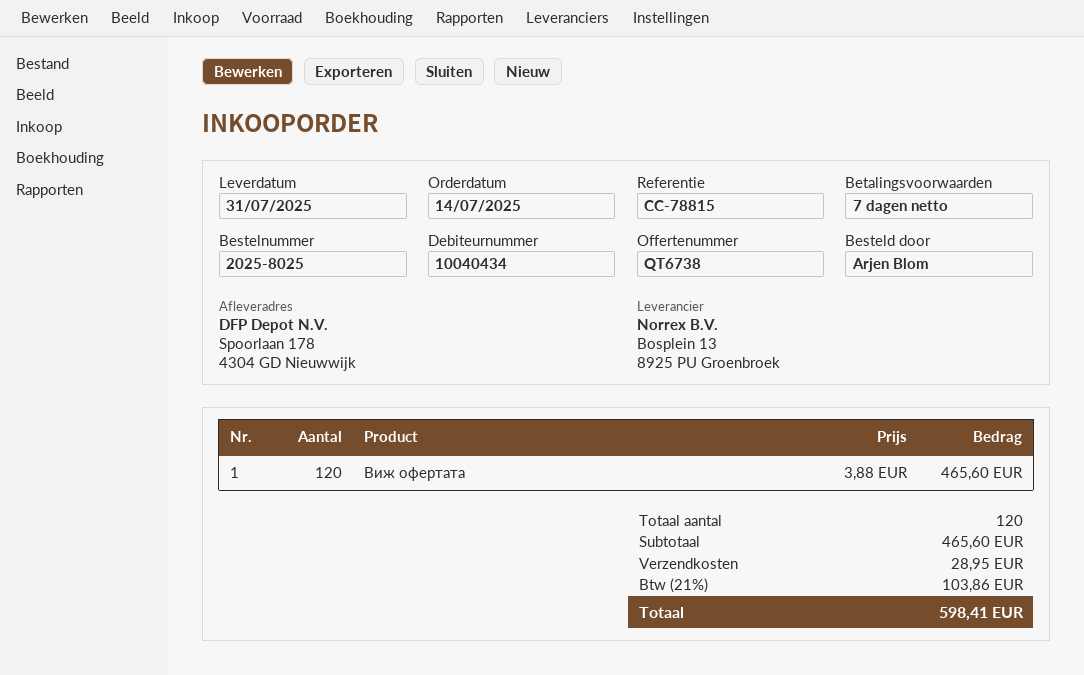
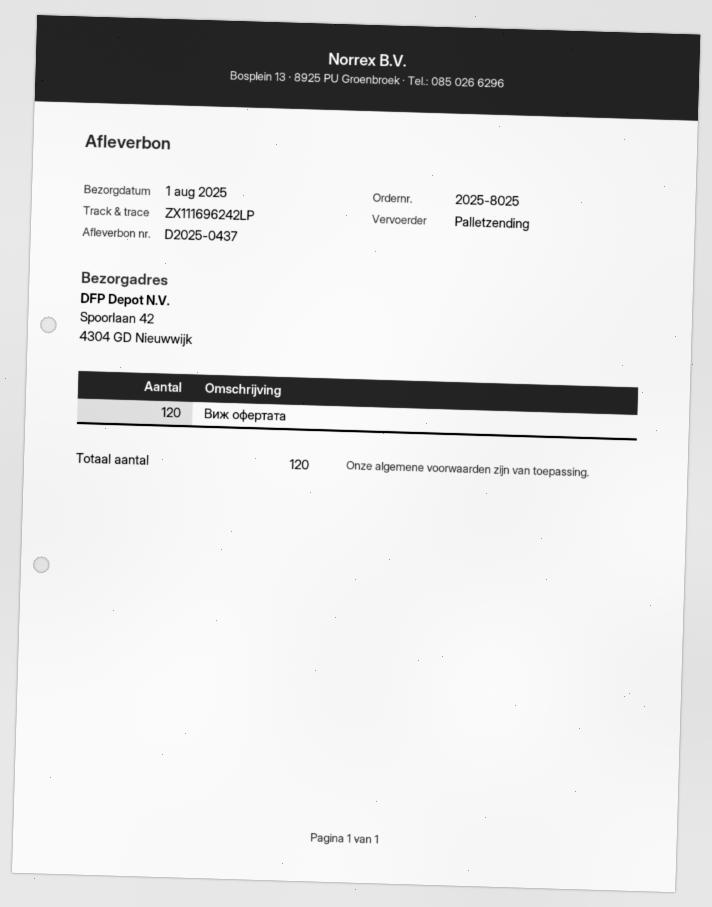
delivery date: 2025-07-31 -> 2025-08-01
ship to: Spoorlaan 178, 4304 GD Nieuwwijk -> Spoorlaan 42, 4304 GD Nieuwwijk

